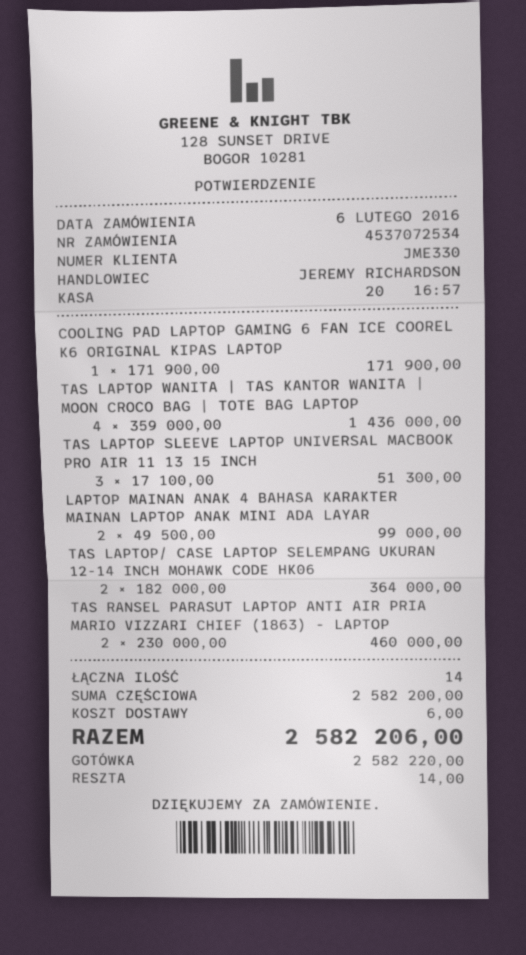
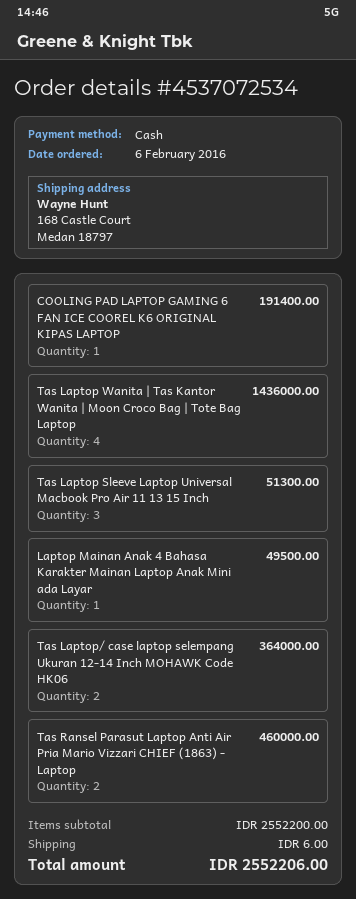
COOLING PAD LAPTOP GAMING 6 FAN ICE COOREL K6 ORIGINAL KIPAS LAPTOP: 1 for 171900.00 -> 1 for 191400.00
LAPTOP MAINAN ANAK 4 BAHASA KARAKTER MAINAN LAPTOP ANAK MINI ADA LAYAR: 2 for 99000.00 -> 1 for 49500.00
subtotal: 2582200.00 -> 2552200.00
total: 2582206.00 -> 2552206.00

